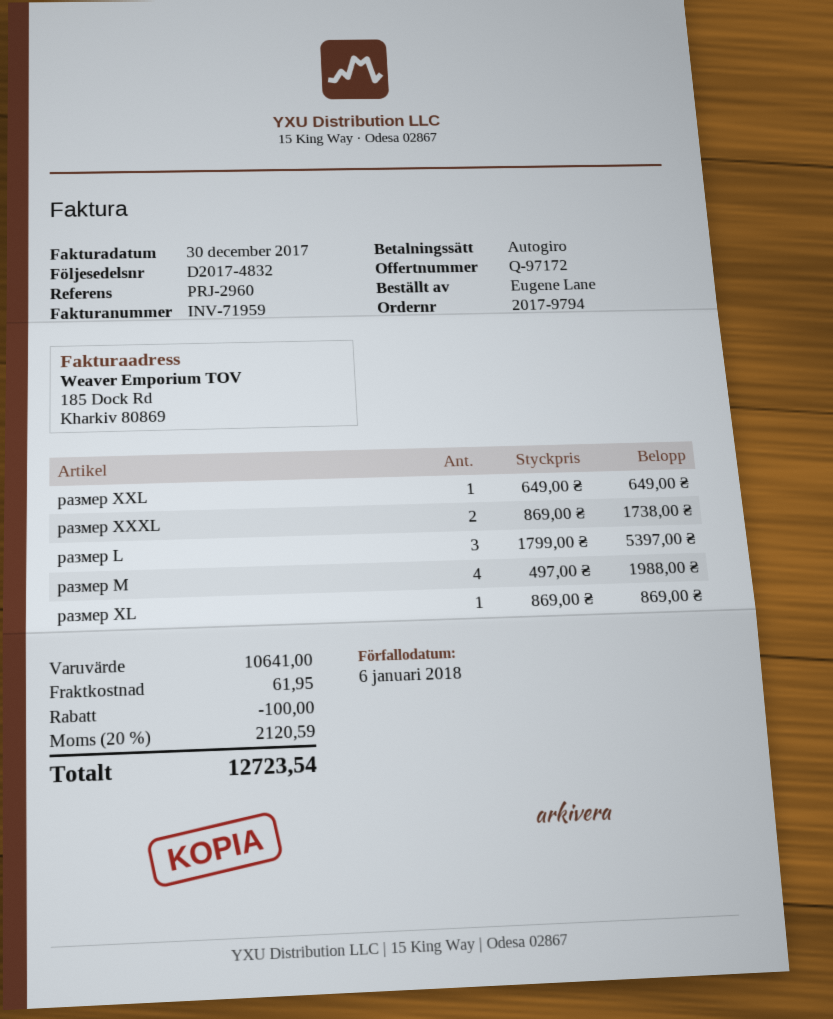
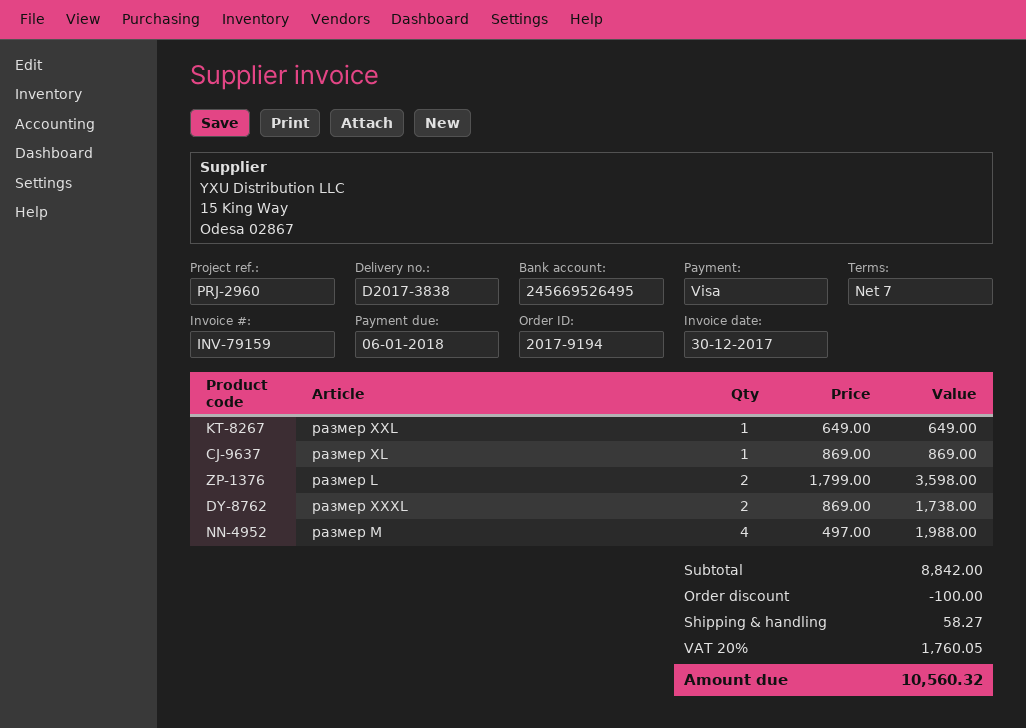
order number: 2017-9794 -> 2017-9194
delivery note number: D2017-4832 -> D2017-3838
invoice number: INV-71959 -> INV-79159
payment method: direct debit -> Visa
размер L: 3 x 1799.00 = 5397.00 -> 2 x 1799.00 = 3598.00
subtotal: 10641.00 -> 8842.00
shipping: 61.95 -> 58.27
tax: 20% = 2120.59 -> 20% = 1760.05
total: 12723.54 -> 10560.32

